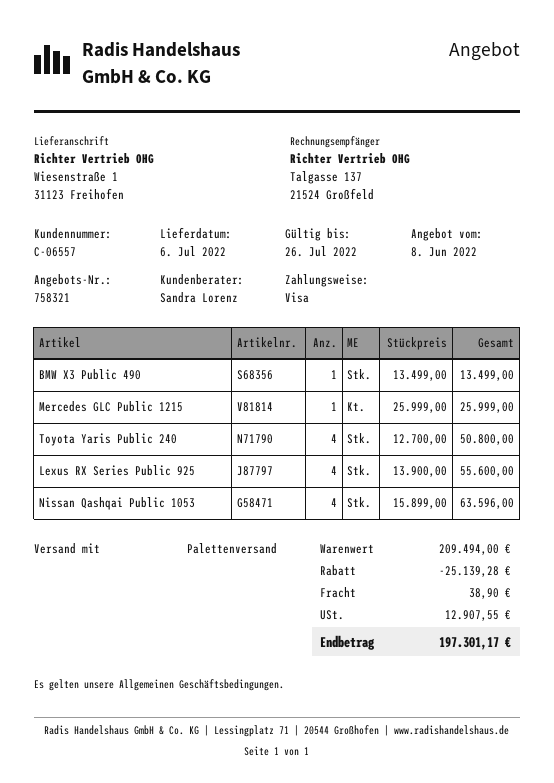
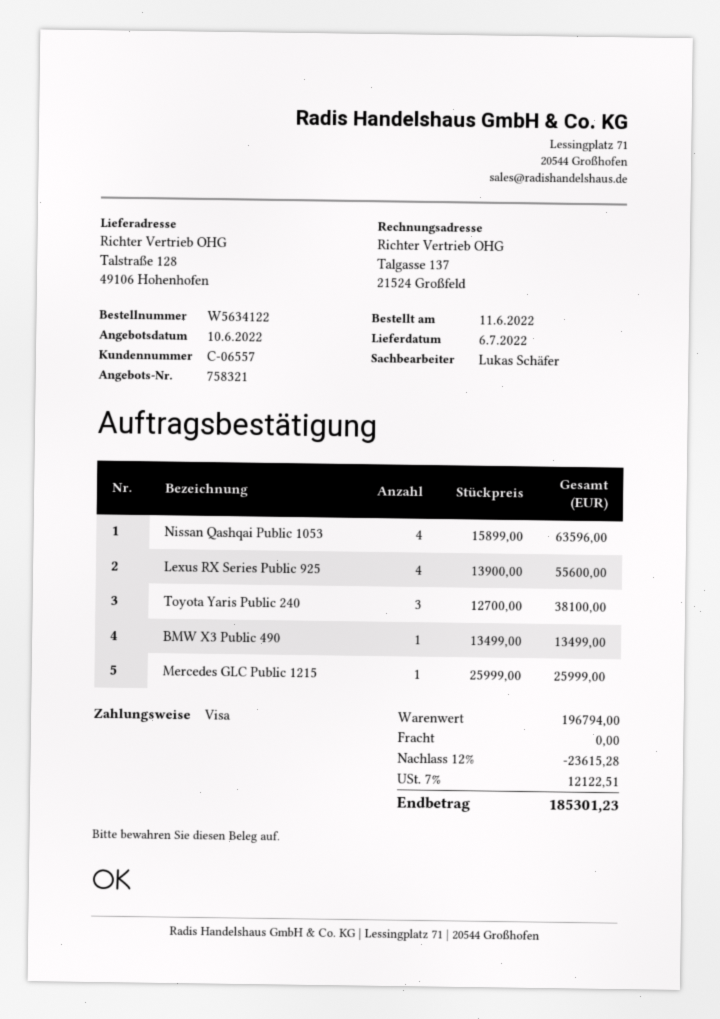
quote date: 2022-06-08 -> 2022-06-10
sales rep: Sandra Lorenz -> Lukas Schäfer
ship to: Wiesenstraße 1, 31123 Freihofen -> Talstraße 128, 49106 Hohenhofen
Toyota Yaris Public 240: 4 x 12700.00 = 50800.00 -> 3 x 12700.00 = 38100.00
subtotal: 209494.00 -> 196794.00
discount: 25139.28 -> 23615.28
shipping: 38.90 -> 0.00
tax: 12907.55 -> 12122.51
total: 197301.17 -> 185301.23

